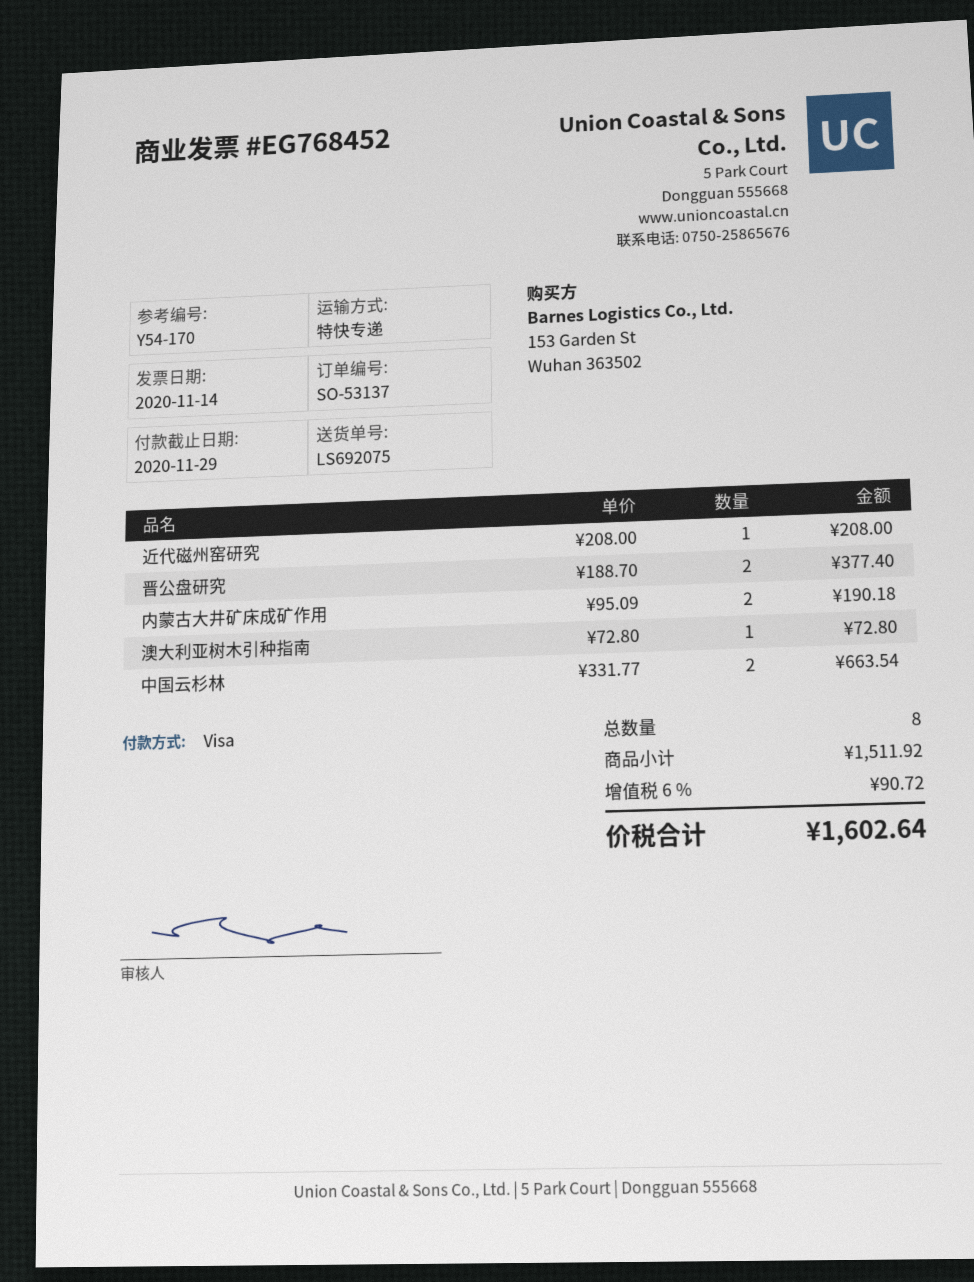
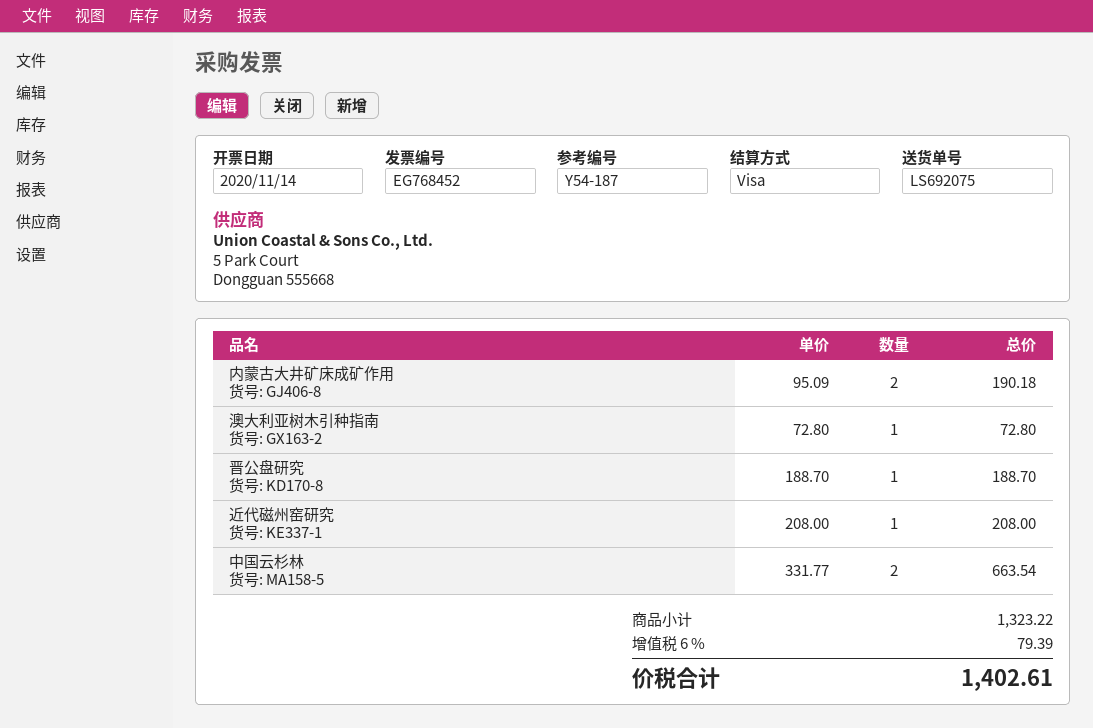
reference: Y54-170 -> Y54-187
晋公盘研究: 2 x 188.70 = 377.40 -> 1 x 188.70 = 188.70
subtotal: 1511.92 -> 1323.22
tax: 6% = 90.72 -> 6% = 79.39
total: 1602.64 -> 1402.61

